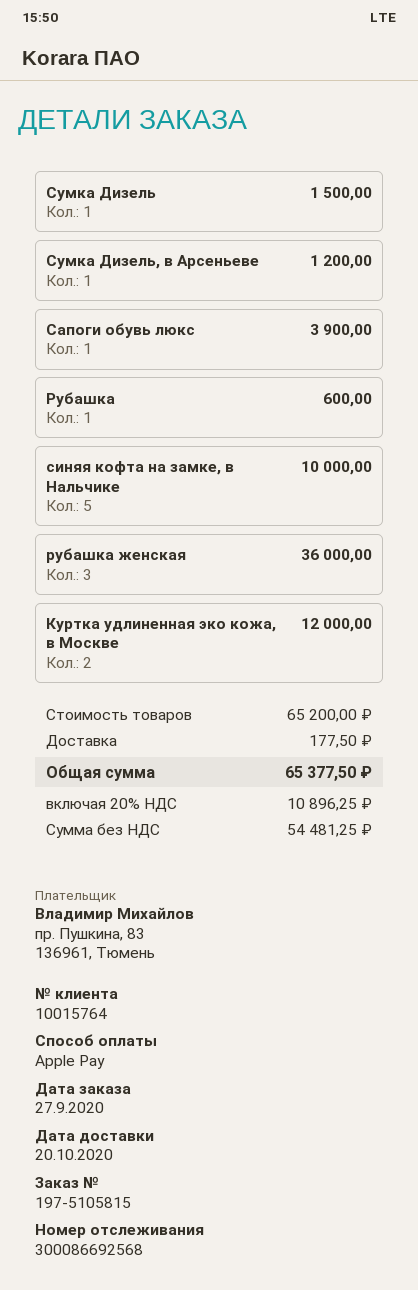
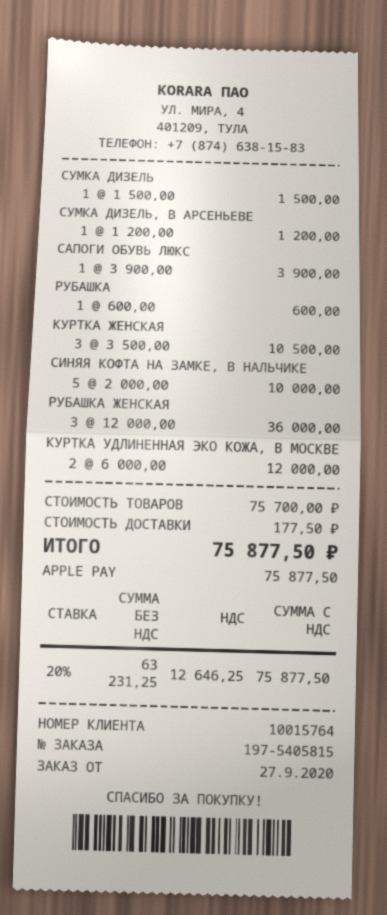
order number: 197-5105815 -> 197-5405815
КУРТКА ЖЕНСКАЯ: none -> 3 for 10500.00
subtotal: 65200.00 -> 75700.00
net: 54481.25 -> 63231.25
tax: 20% = 10896.25 -> 20% = 12646.25
total: 65377.50 -> 75877.50

